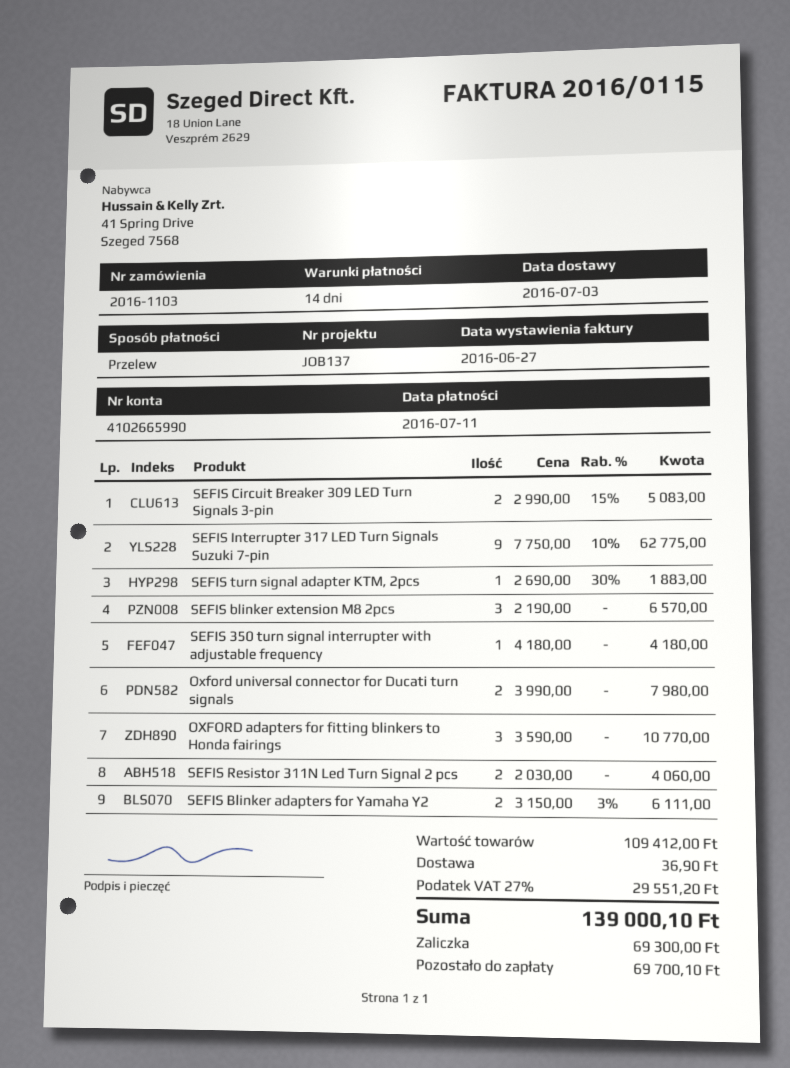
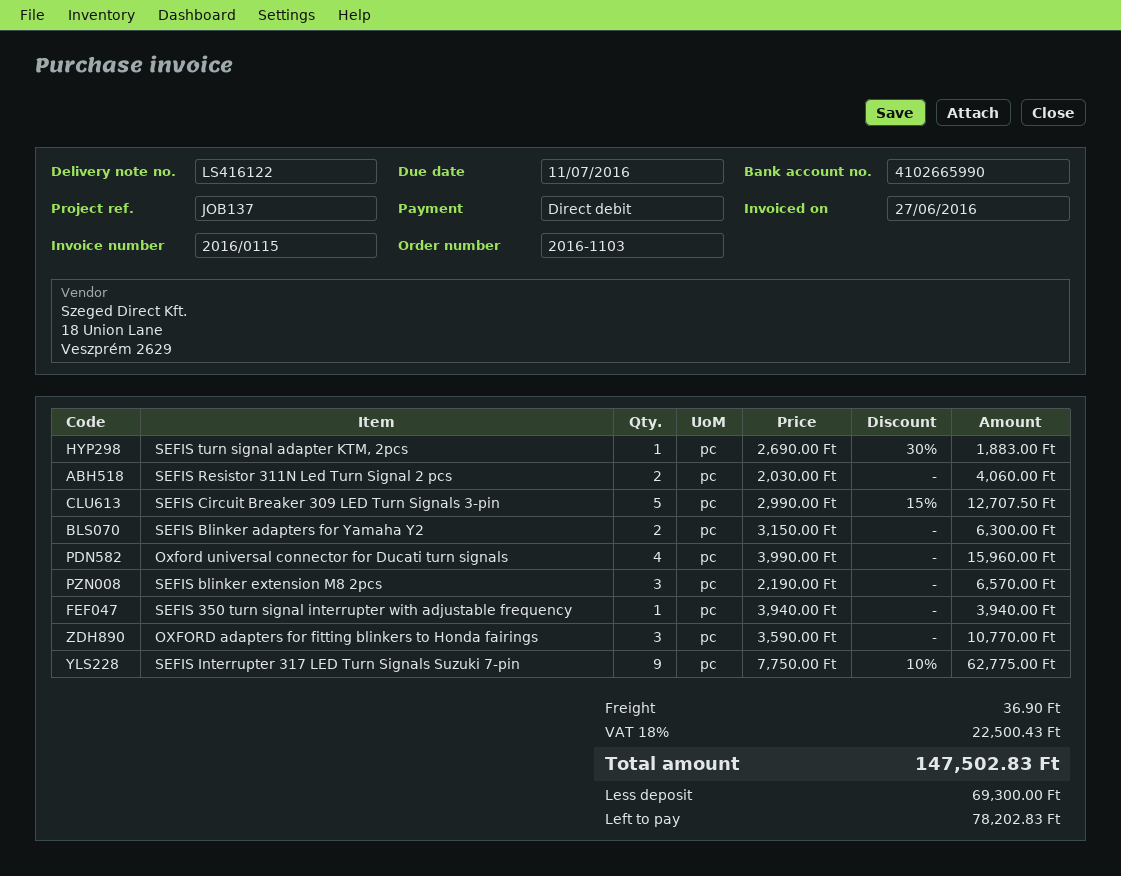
payment method: bank transfer -> direct debit
SEFIS Circuit Breaker 309 LED Turn Signals 3-pin: 2 x 2990.00 - 15% = 5083.00 -> 5 x 2990.00 - 15% = 12707.50
SEFIS 350 turn signal interrupter with adjustable frequency: 1 x 4180.00 = 4180.00 -> 1 x 3940.00 = 3940.00
Oxford universal connector for Ducati turn signals: 2 x 3990.00 = 7980.00 -> 4 x 3990.00 = 15960.00
SEFIS Blinker adapters for Yamaha Y2: 2 x 3150.00 - 3% = 6111.00 -> 2 x 3150.00 = 6300.00
tax: 27% = 29551.20 -> 18% = 22500.43
total: 139000.10 -> 147502.83
balance: 69700.10 -> 78202.83

